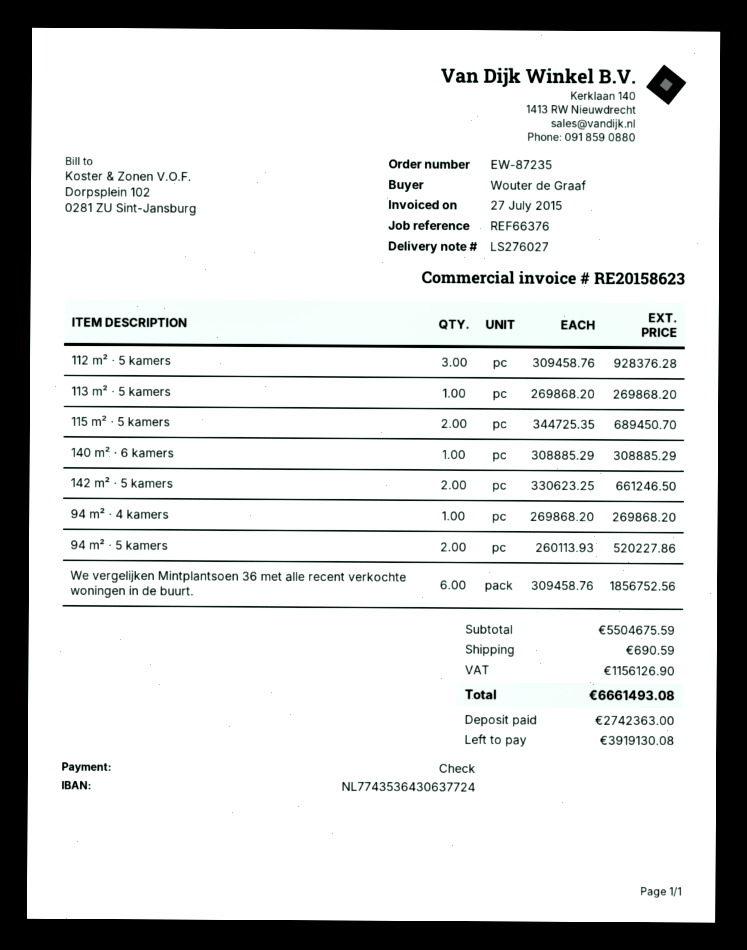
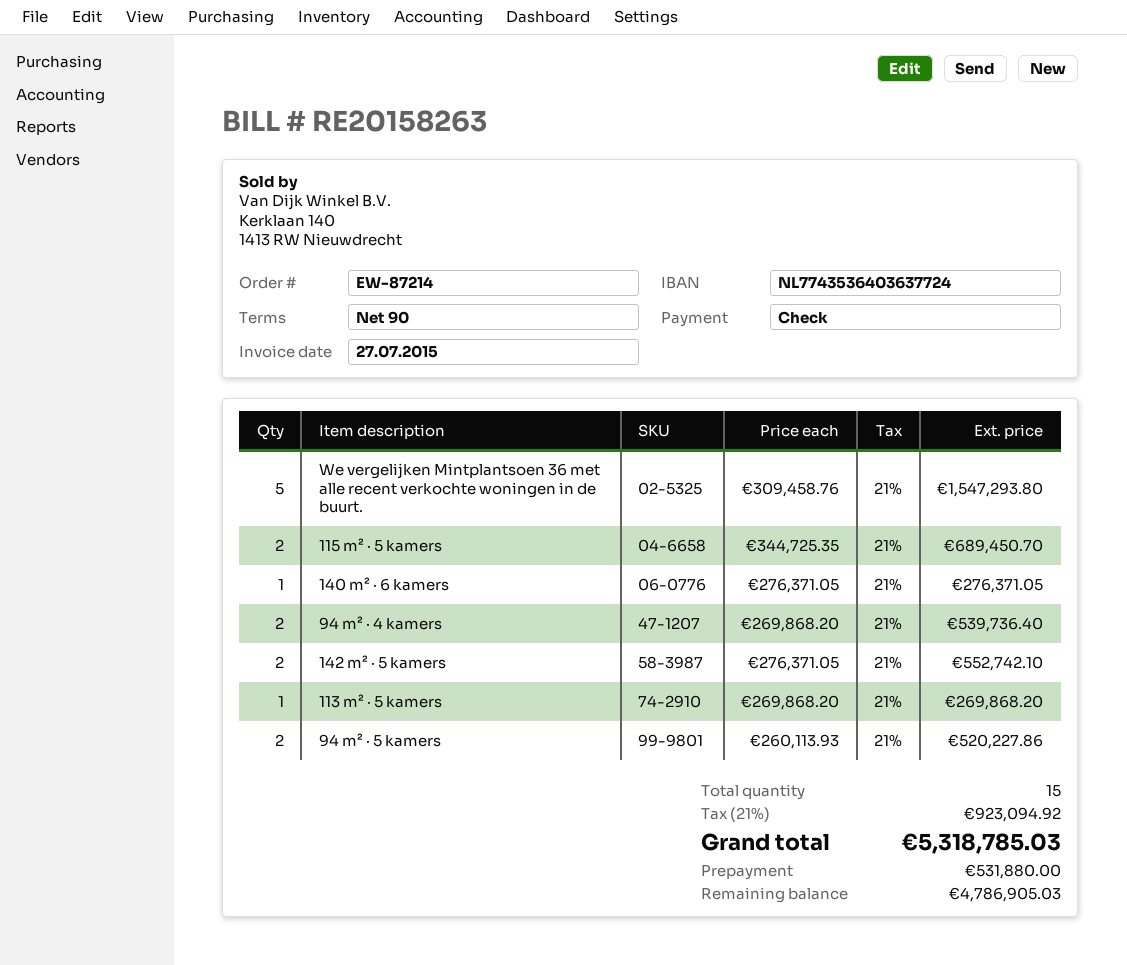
order number: EW-87235 -> EW-87214
invoice number: RE20158623 -> RE20158263
bank account: NL7743536430637724 -> NL7743536403637724
112 m² · 5 kamers: 3 x 309458.76 = 928376.28 -> none
140 m² · 6 kamers: 1 x 308885.29 = 308885.29 -> 1 x 276371.05 = 276371.05
142 m² · 5 kamers: 2 x 330623.25 = 661246.50 -> 2 x 276371.05 = 552742.10
94 m² · 4 kamers: 1 x 269868.20 = 269868.20 -> 2 x 269868.20 = 539736.40
We vergelijken Mintplantsoen 36 met alle recent verkochte woningen in de buurt.: 6 x 309458.76 = 1856752.56 -> 5 x 309458.76 = 1547293.80
shipping: 690.59 -> none
tax: 1156126.90 -> 923094.92
total: 6661493.08 -> 5318785.03
deposit: 2742363.00 -> 531880.00
balance: 3919130.08 -> 4786905.03

